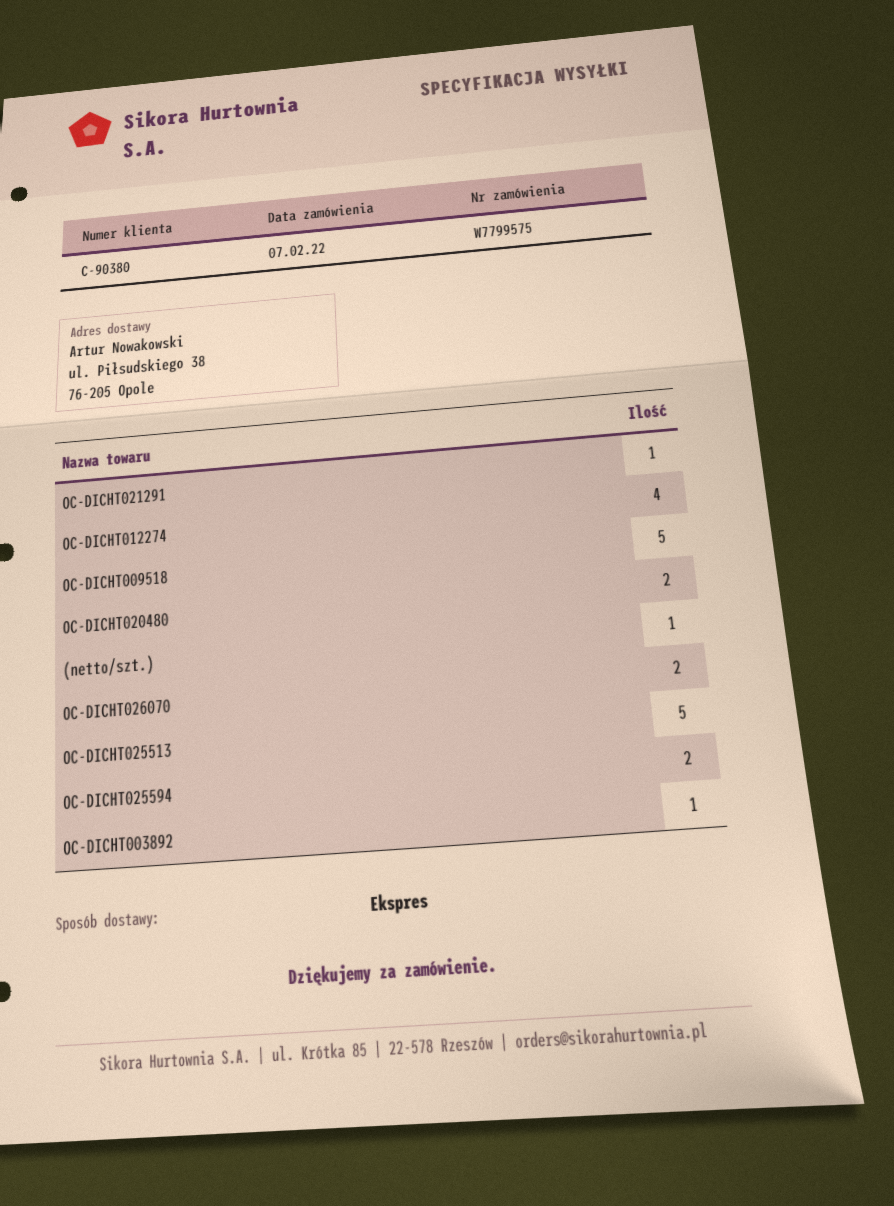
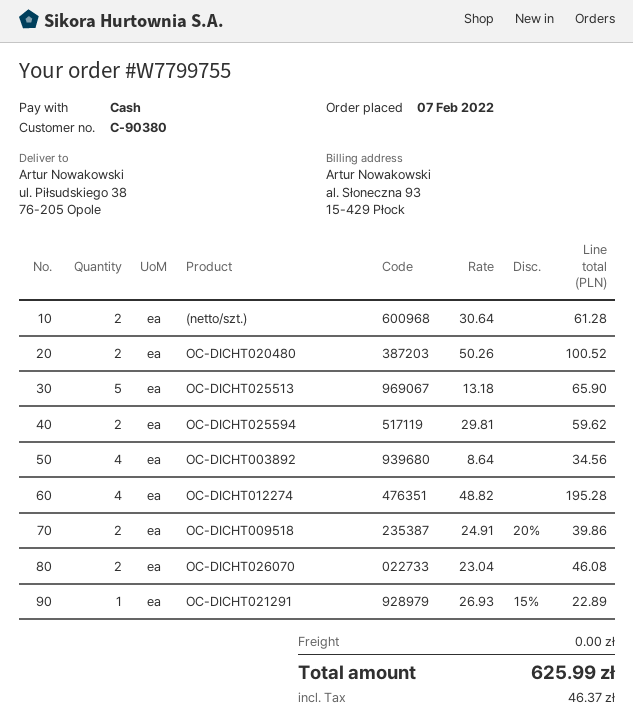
order number: W7799575 -> W7799755
OC-DICHT009518: 5 -> 2
(netto/szt.): 1 -> 2
OC-DICHT003892: 1 -> 4

